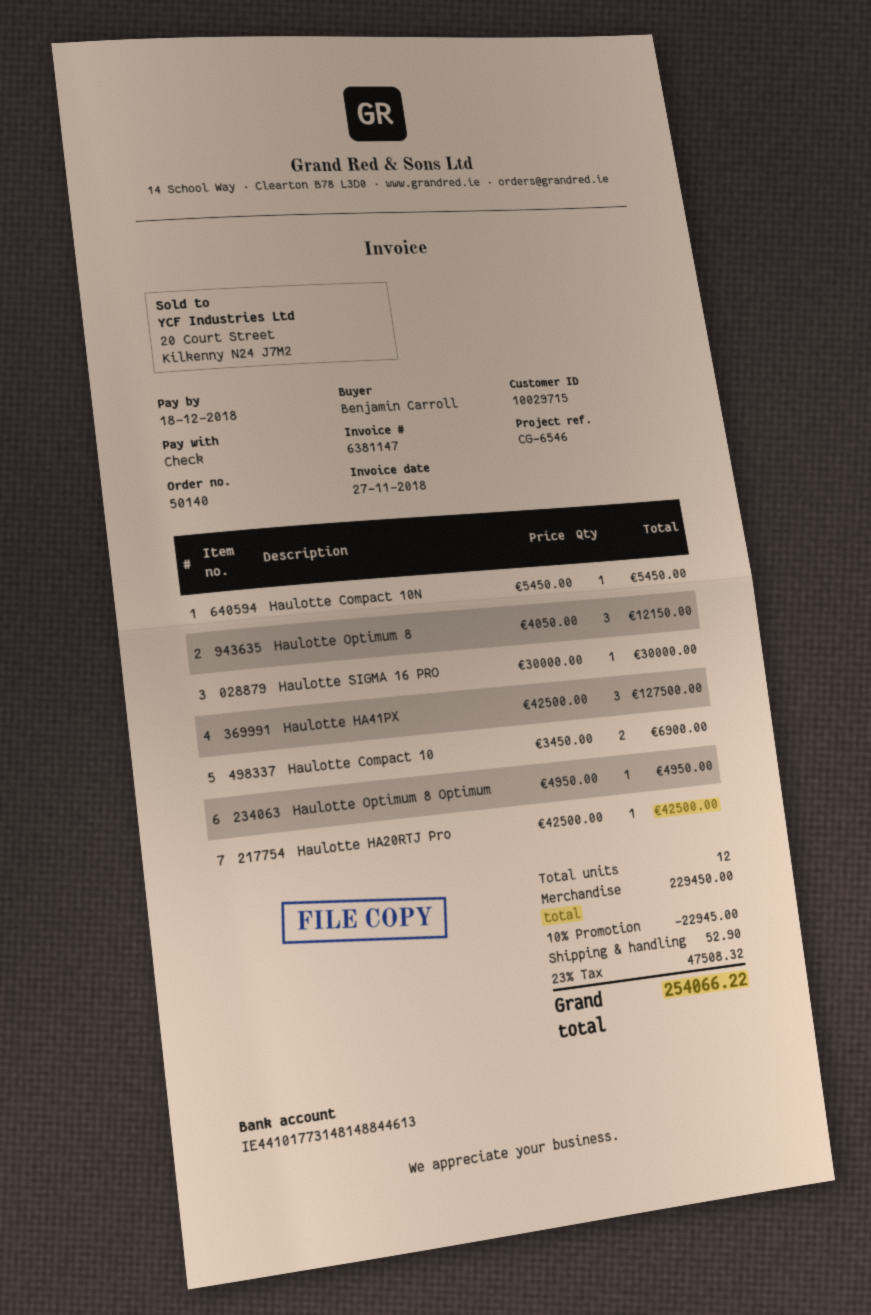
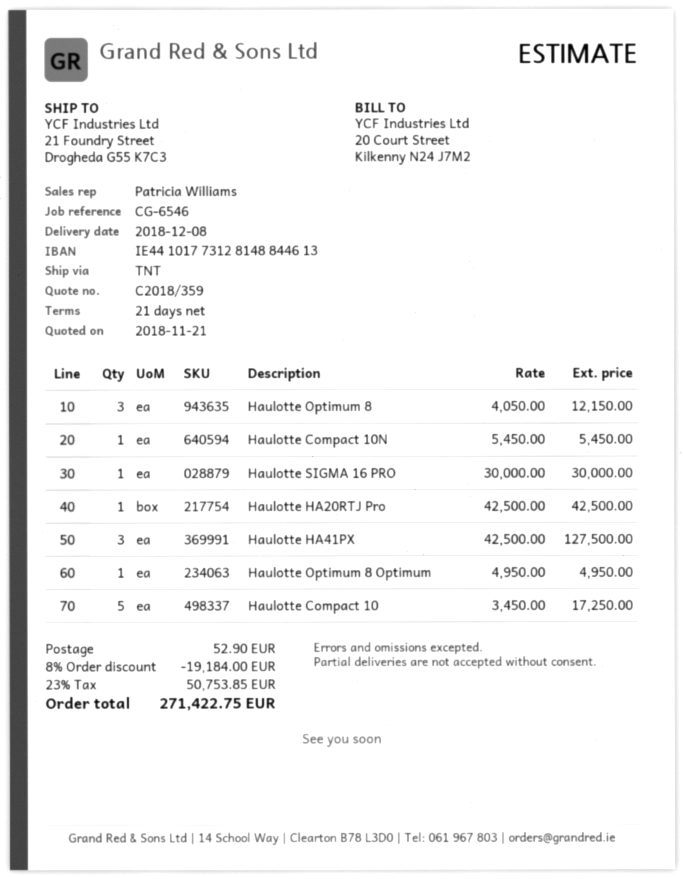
bank account: IE44101773148148844613 -> IE44101773128148844613
Haulotte Compact 10: 2 x 3450.00 = 6900.00 -> 5 x 3450.00 = 17250.00
discount: 10% = 22945.00 -> 8% = 19184.00
tax: 23% = 47508.32 -> 23% = 50753.85
total: 254066.22 -> 271422.75

